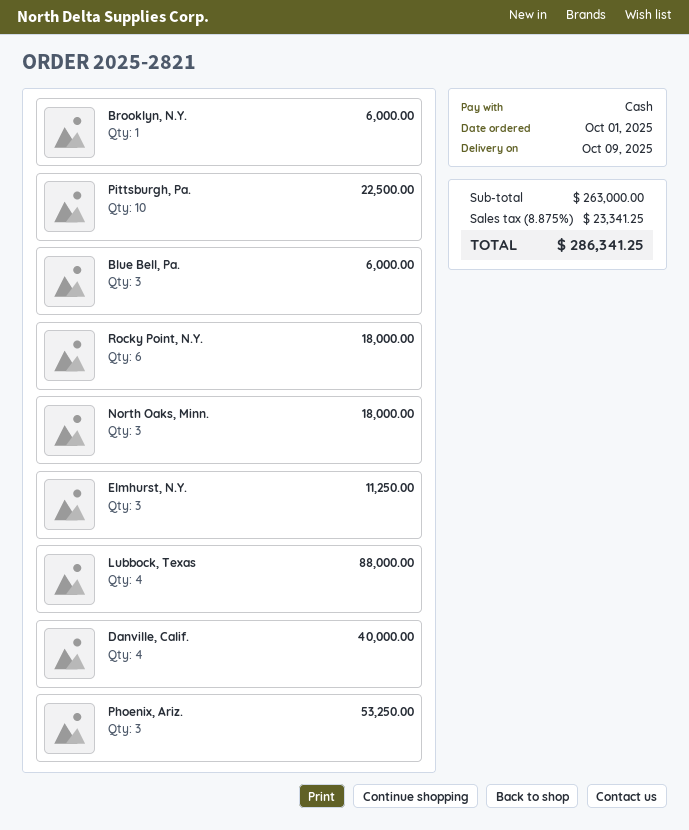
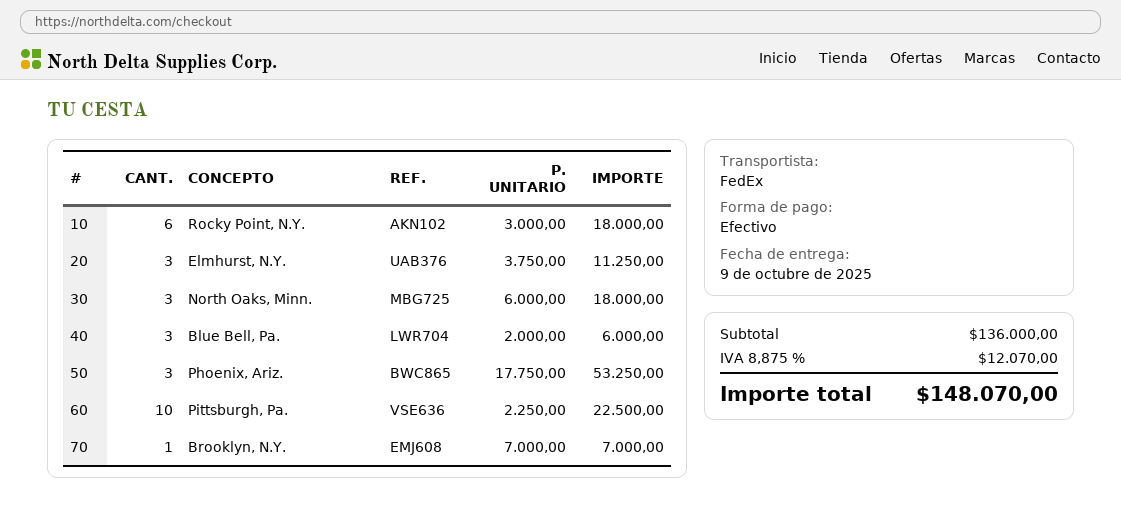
Brooklyn, N.Y.: 1 for 6000.00 -> 1 for 7000.00
Lubbock, Texas: 4 for 88000.00 -> none
Danville, Calif.: 4 for 40000.00 -> none
subtotal: 263000.00 -> 136000.00
tax: 8.875% = 23341.25 -> 8.875% = 12070.00
total: 286341.25 -> 148070.00

